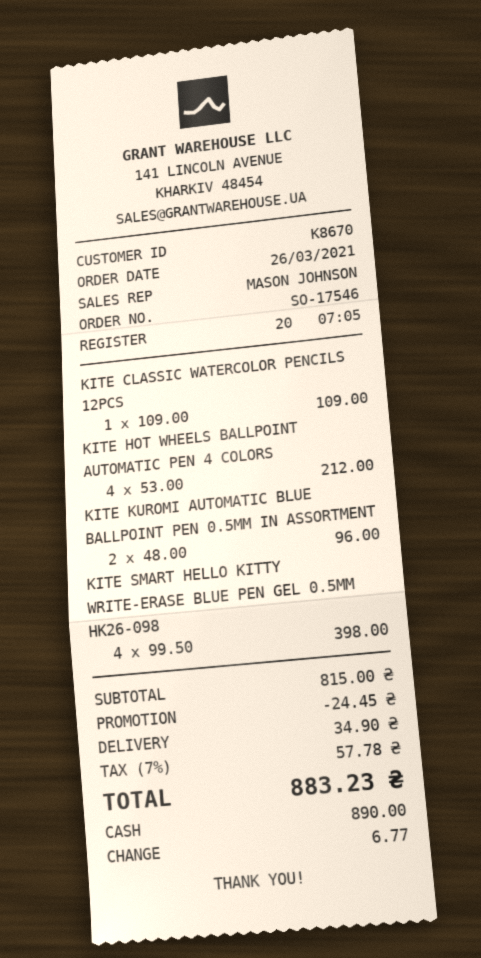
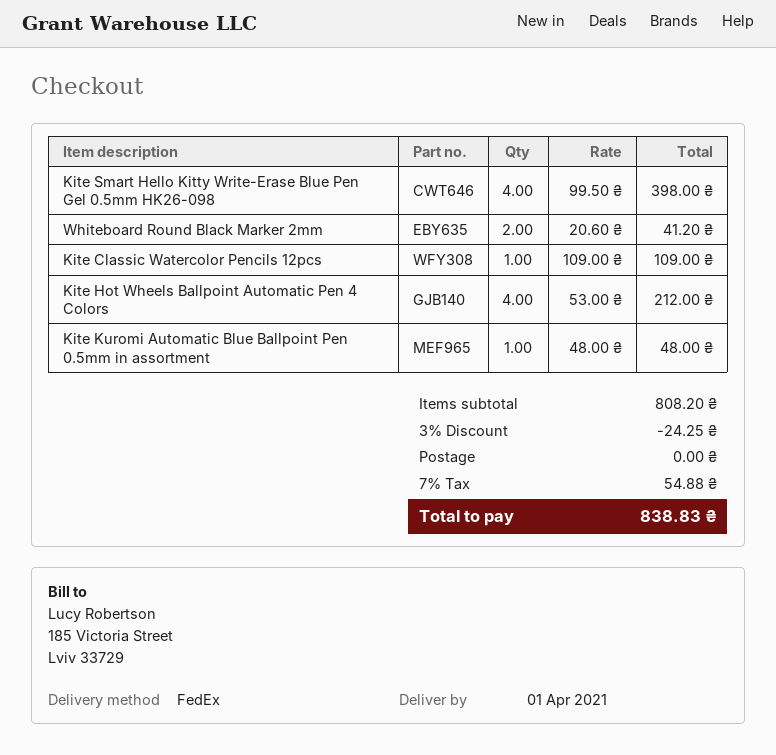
KITE KUROMI AUTOMATIC BLUE BALLPOINT PEN 0.5MM IN ASSORTMENT: 2 x 48.00 = 96.00 -> 1 x 48.00 = 48.00
Whiteboard Round Black Marker 2mm: none -> 2 x 20.60 = 41.20
subtotal: 815.00 -> 808.20
discount: 24.45 -> 24.25
shipping: 34.90 -> 0.00
tax: 7% = 57.78 -> 7% = 54.88
total: 883.23 -> 838.83

